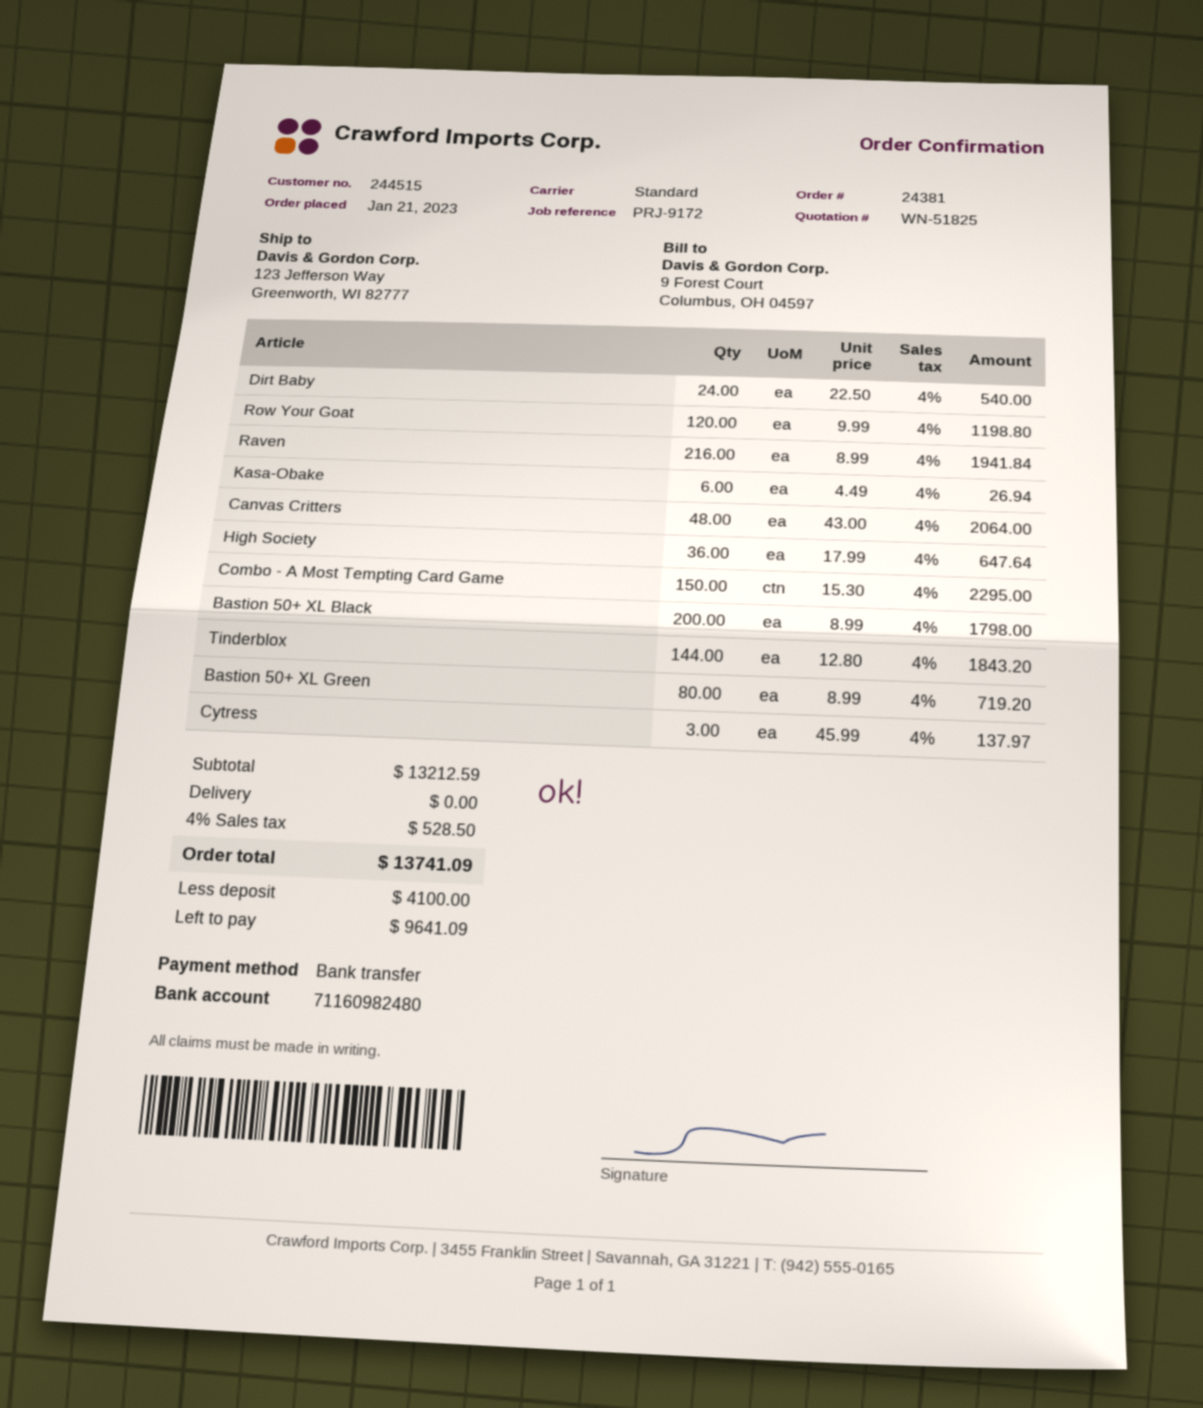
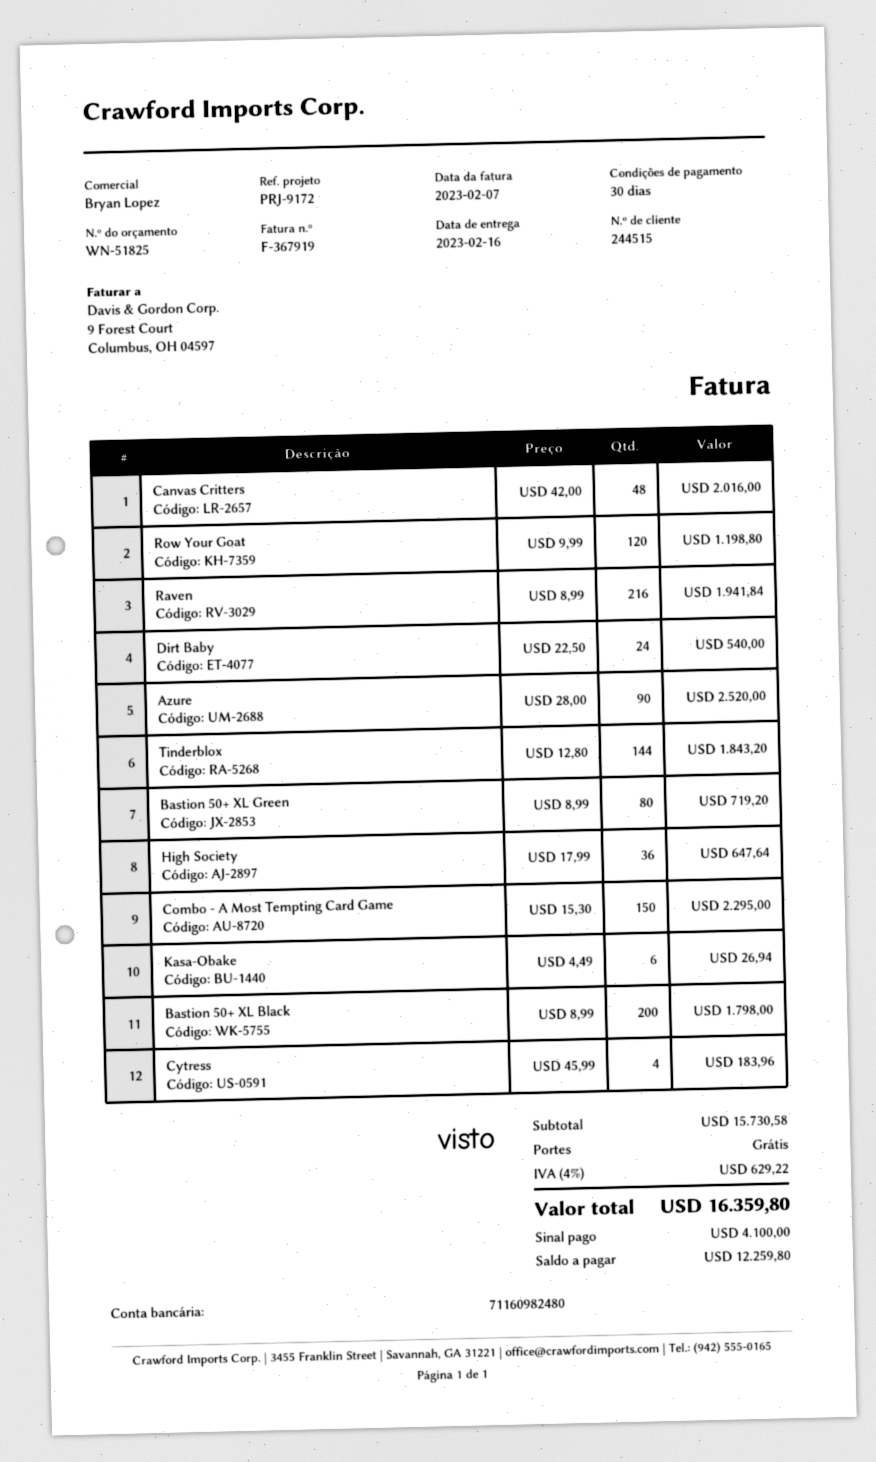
Canvas Critters: 48 x 43.00 = 2064.00 -> 48 x 42.00 = 2016.00
Cytress: 3 x 45.99 = 137.97 -> 4 x 45.99 = 183.96
Azure: none -> 90 x 28.00 = 2520.00
subtotal: 13212.59 -> 15730.58
tax: 4% = 528.50 -> 4% = 629.22
total: 13741.09 -> 16359.80
balance: 9641.09 -> 12259.80

